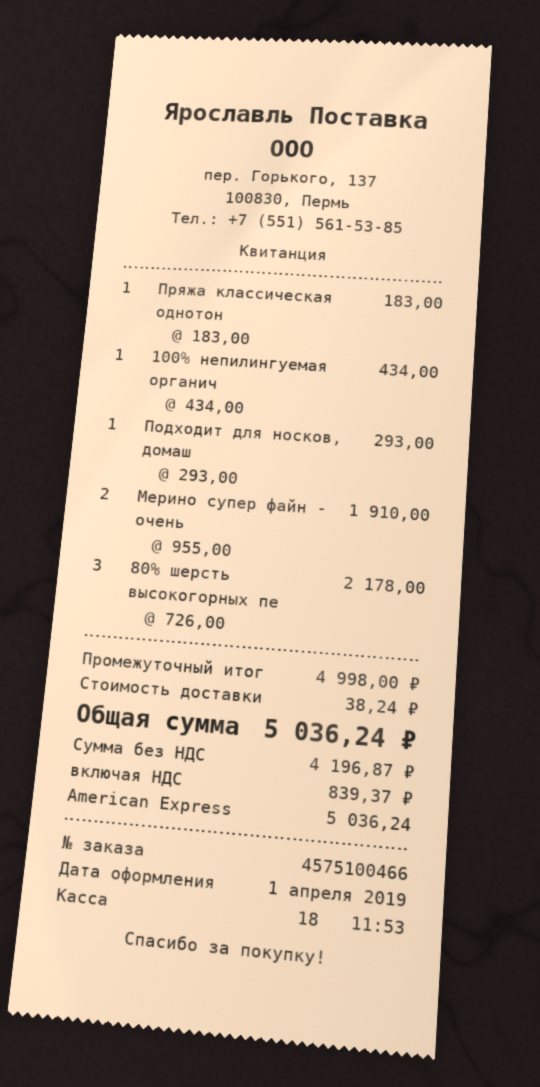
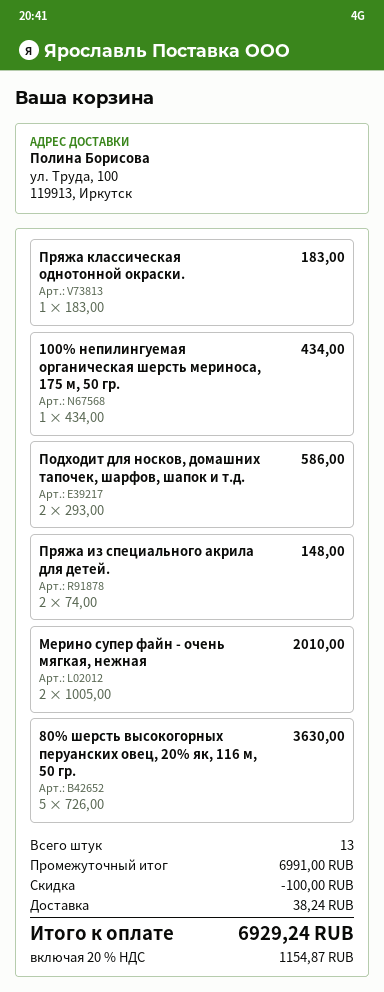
Подходит для носков, домаш: 1 x 293.00 = 293.00 -> 2 x 293.00 = 586.00
Мерино супер файн - очень: 2 x 955.00 = 1910.00 -> 2 x 1005.00 = 2010.00
80% шерсть высокогорных пе: 3 x 726.00 = 2178.00 -> 5 x 726.00 = 3630.00
Пряжа из специального акрила для детей.: none -> 2 x 74.00 = 148.00
subtotal: 4998.00 -> 6991.00
discount: none -> 100.00
tax: 839.37 -> 1154.87
total: 5036.24 -> 6929.24

